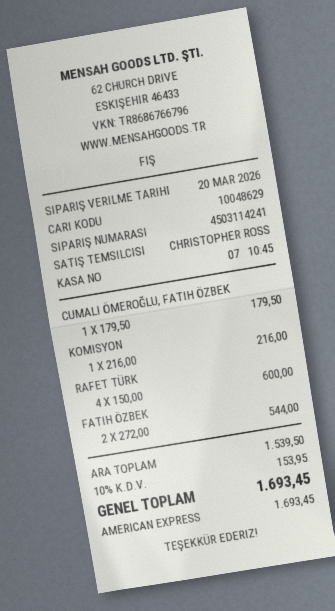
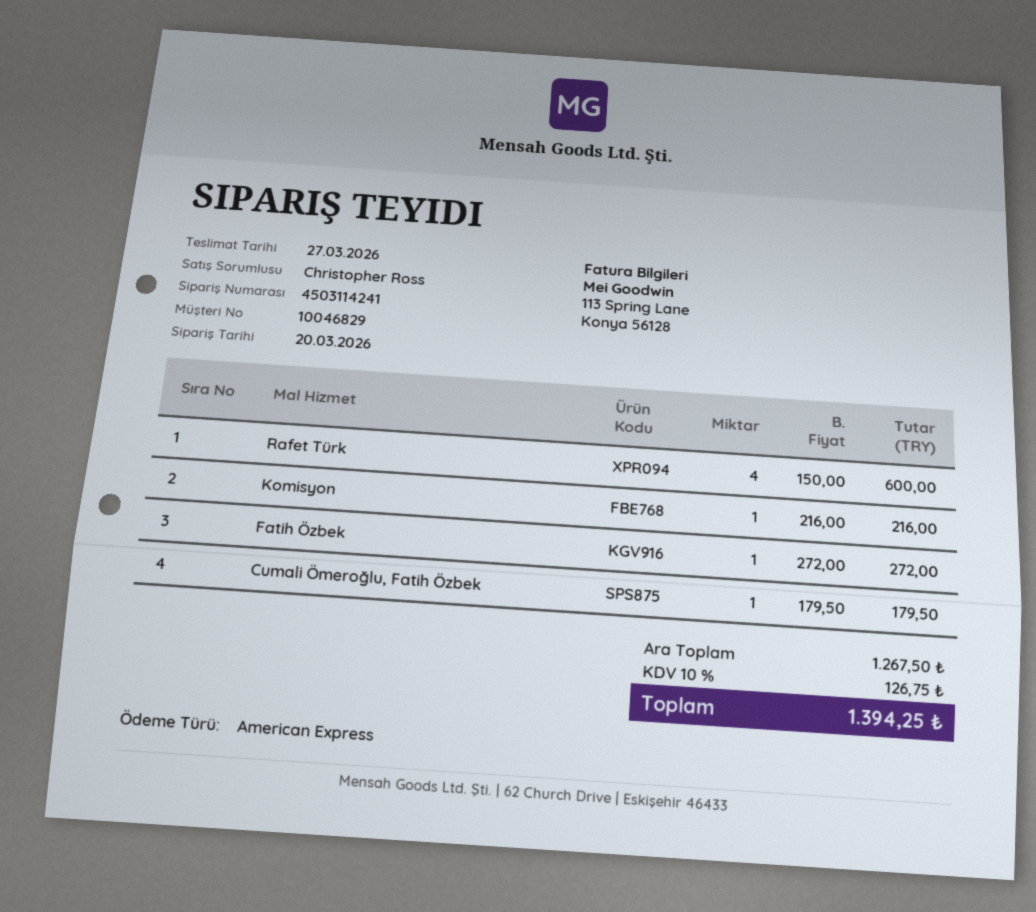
customer number: 10048629 -> 10046829
FATIH ÖZBEK: 2 x 272.00 = 544.00 -> 1 x 272.00 = 272.00
subtotal: 1539.50 -> 1267.50
tax: 10% = 153.95 -> 10% = 126.75
total: 1693.45 -> 1394.25

